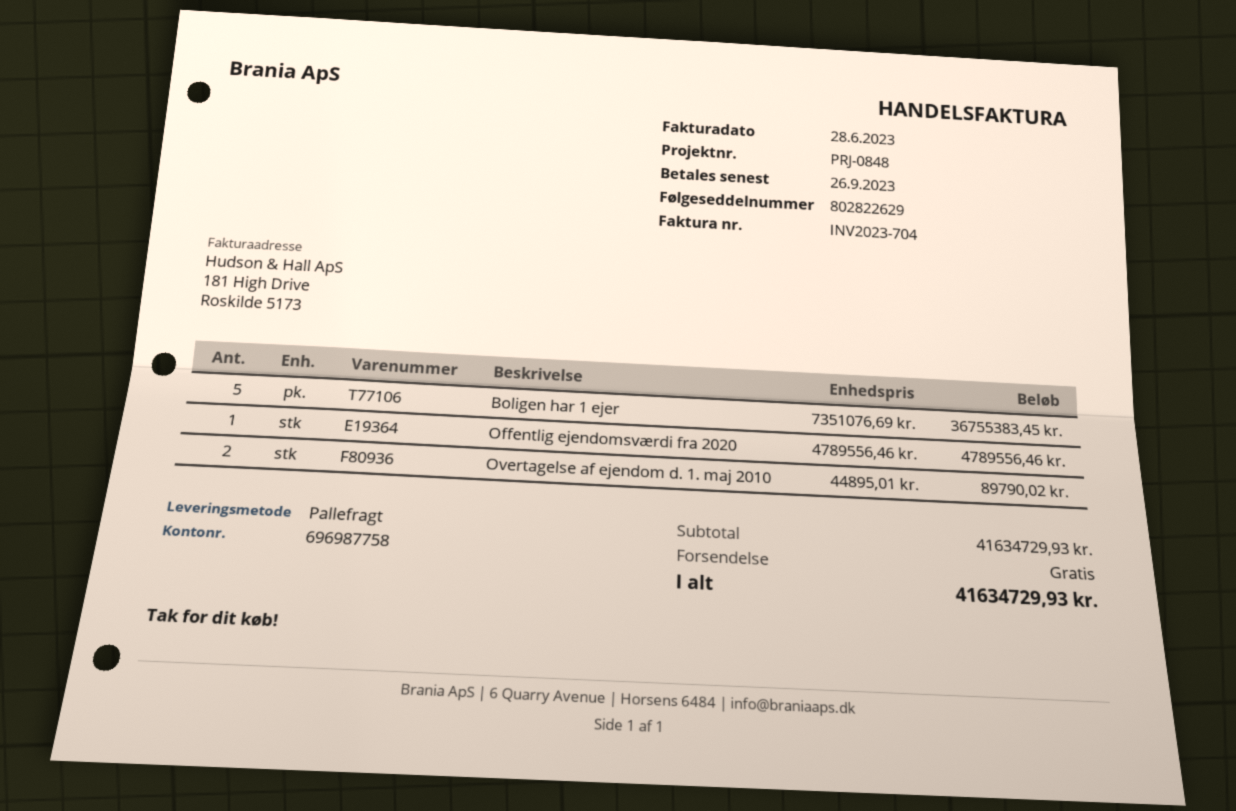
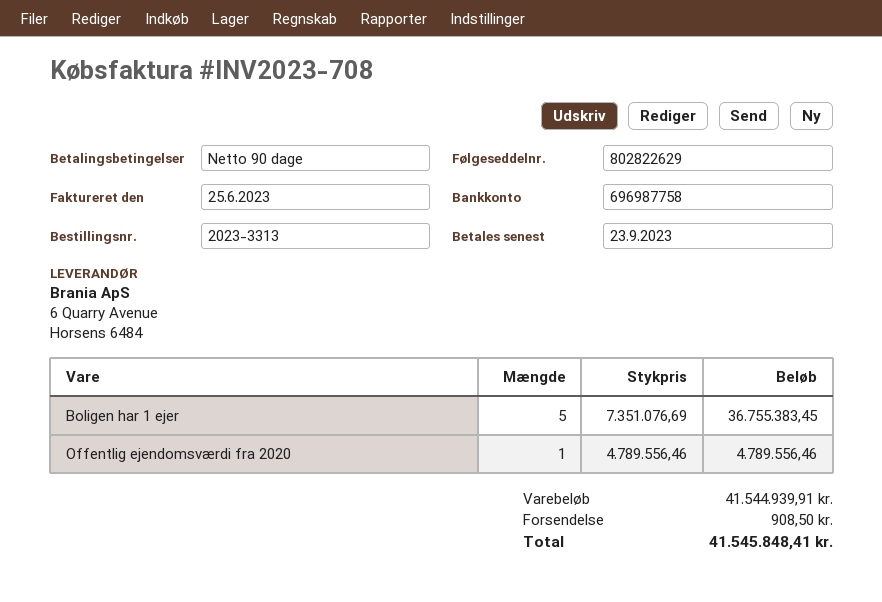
invoice number: INV2023-704 -> INV2023-708
invoice date: 2023-06-28 -> 2023-06-25
due date: 2023-09-26 -> 2023-09-23
Overtagelse af ejendom d. 1. maj 2010: 2 x 44895.01 = 89790.02 -> none
subtotal: 41634729.93 -> 41544939.91
shipping: 0.00 -> 908.50
total: 41634729.93 -> 41545848.41

